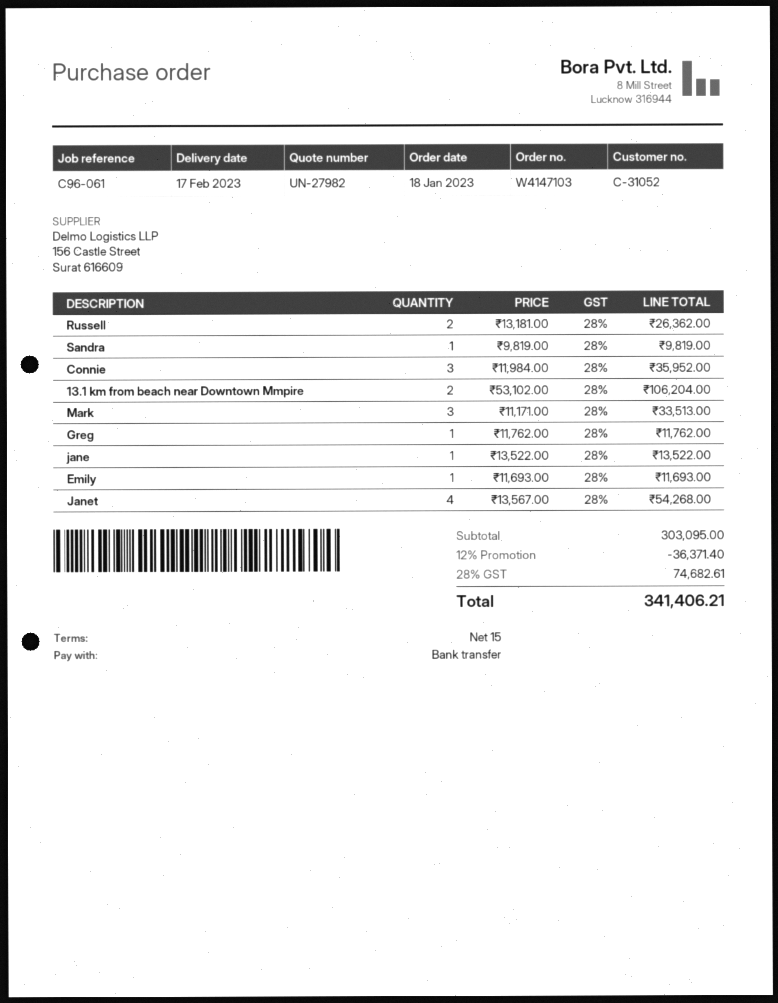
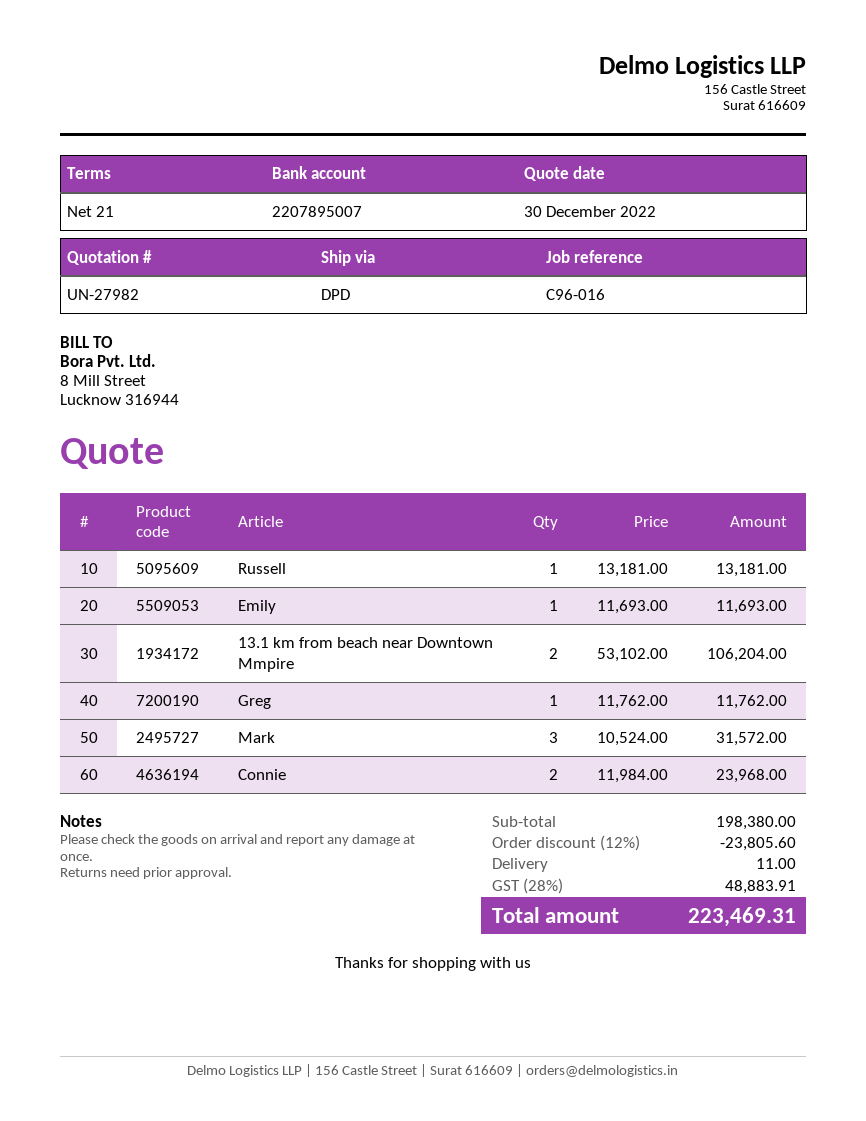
payment terms: 15 days -> 21 days
reference: C96-061 -> C96-016
Russell: 2 x 13181.00 = 26362.00 -> 1 x 13181.00 = 13181.00
Sandra: 1 x 9819.00 = 9819.00 -> none
Connie: 3 x 11984.00 = 35952.00 -> 2 x 11984.00 = 23968.00
Mark: 3 x 11171.00 = 33513.00 -> 3 x 10524.00 = 31572.00
jane: 1 x 13522.00 = 13522.00 -> none
Janet: 4 x 13567.00 = 54268.00 -> none
subtotal: 303095.00 -> 198380.00
discount: 12% = 36371.40 -> 12% = 23805.60
shipping: none -> 11.00
tax: 28% = 74682.61 -> 28% = 48883.91
total: 341406.21 -> 223469.31

